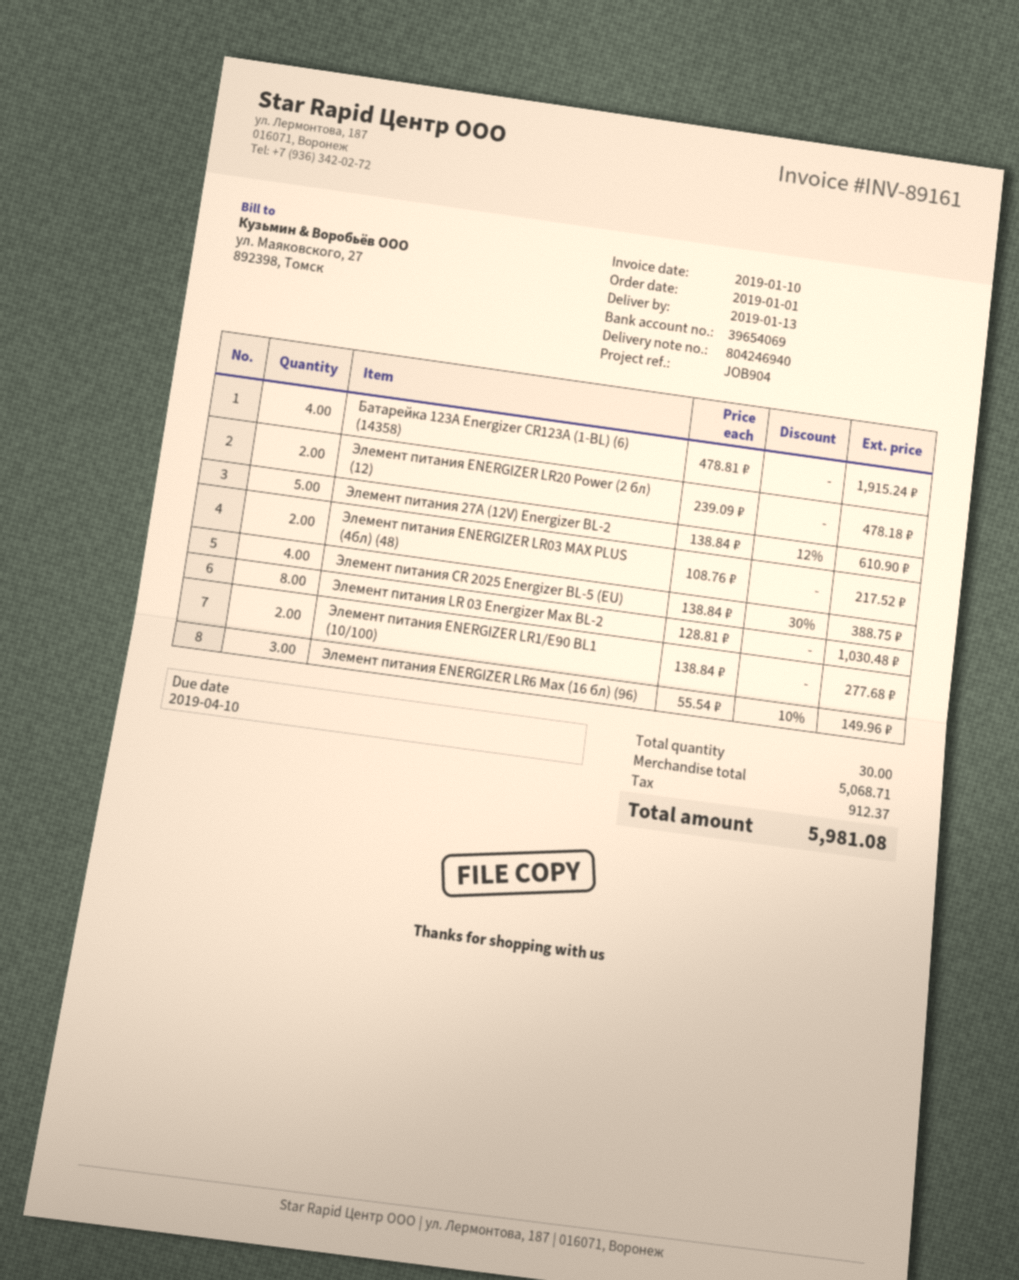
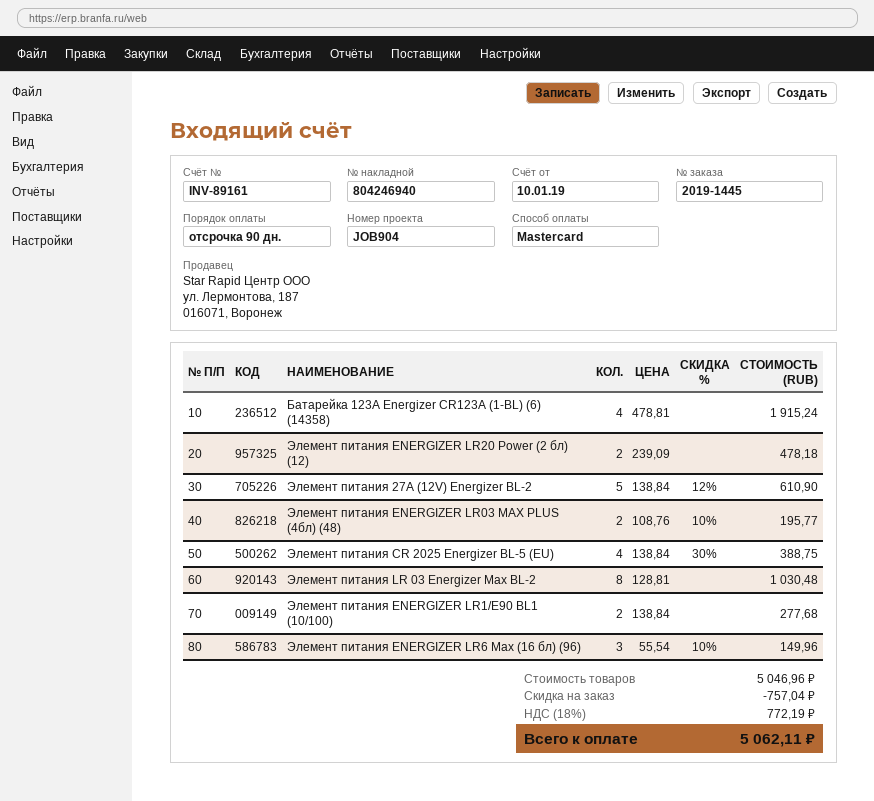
Элемент питания ENERGIZER LR03 MAX PLUS (4бл) (48): 2 x 108.76 = 217.52 -> 2 x 108.76 - 10% = 195.77
subtotal: 5068.71 -> 5046.96
discount: none -> 757.04
tax: 912.37 -> 772.19
total: 5981.08 -> 5062.11

